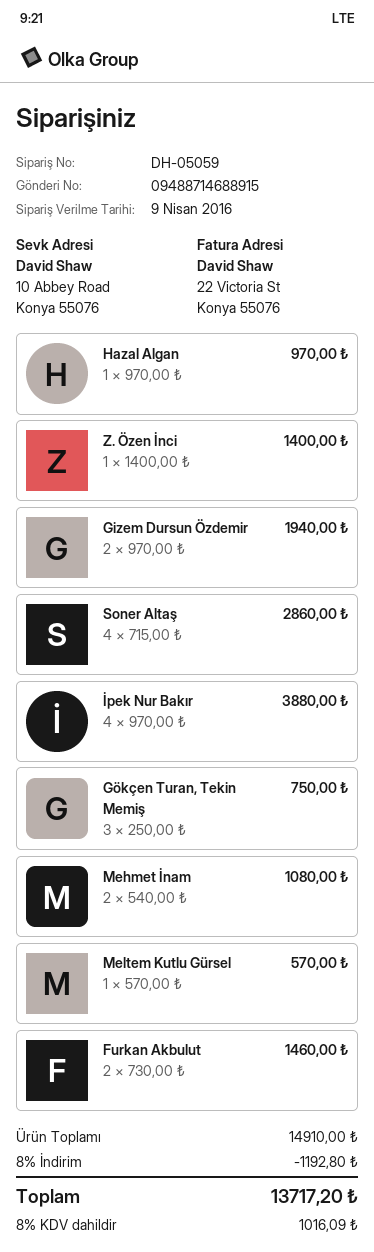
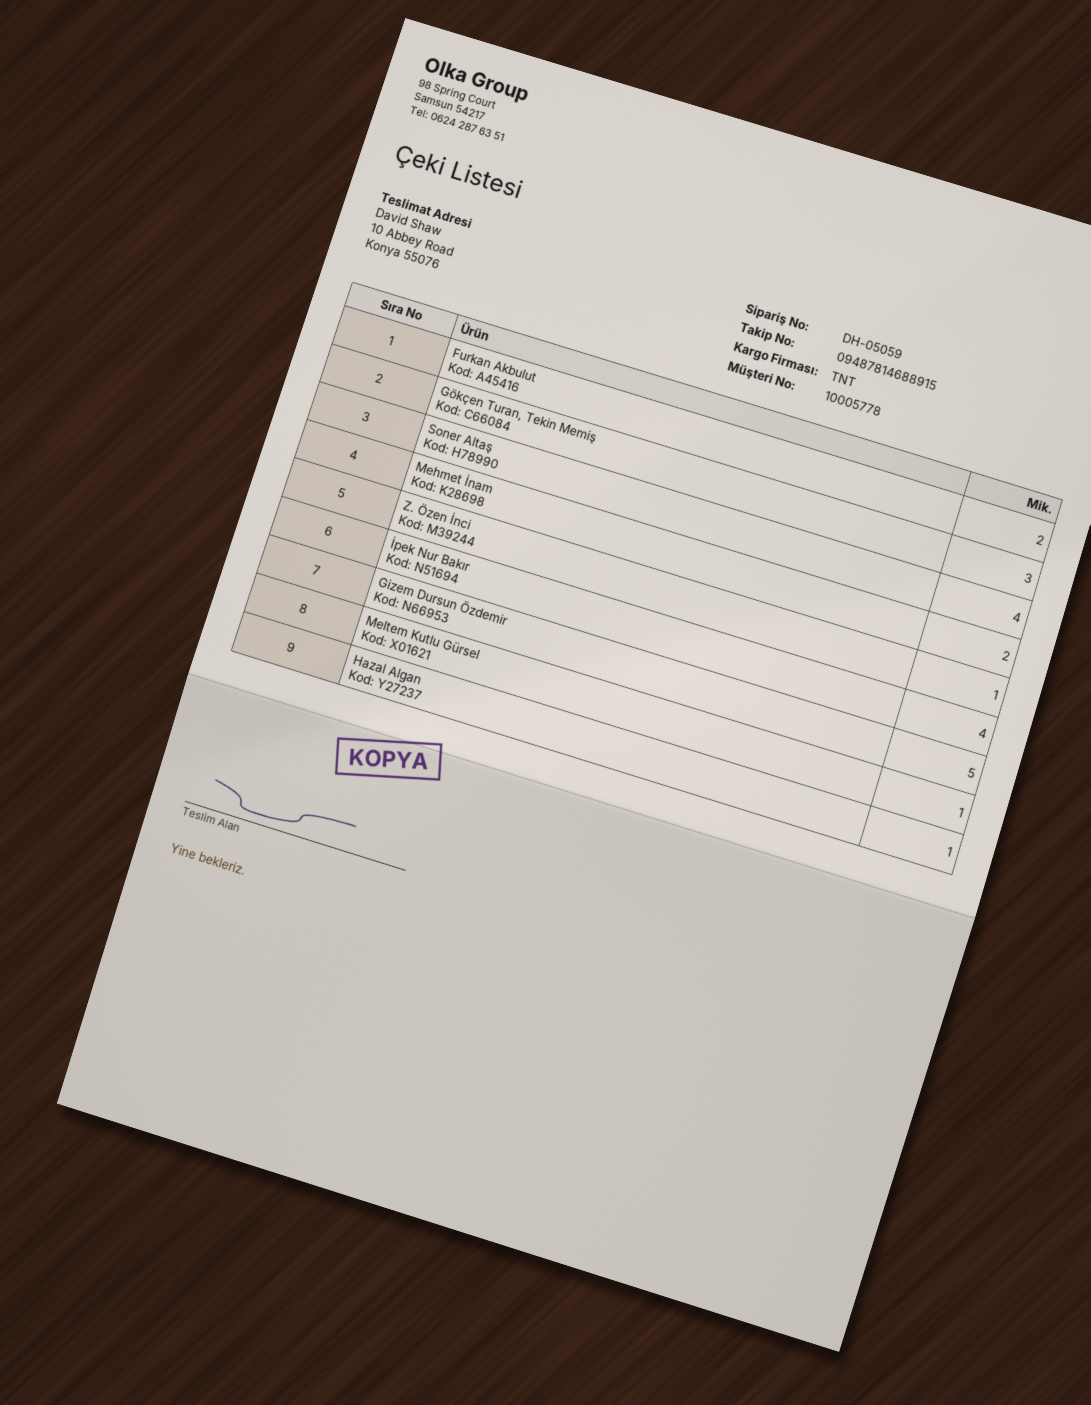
tracking number: 09488714688915 -> 09487814688915
Gizem Dursun Özdemir: 2 -> 5

